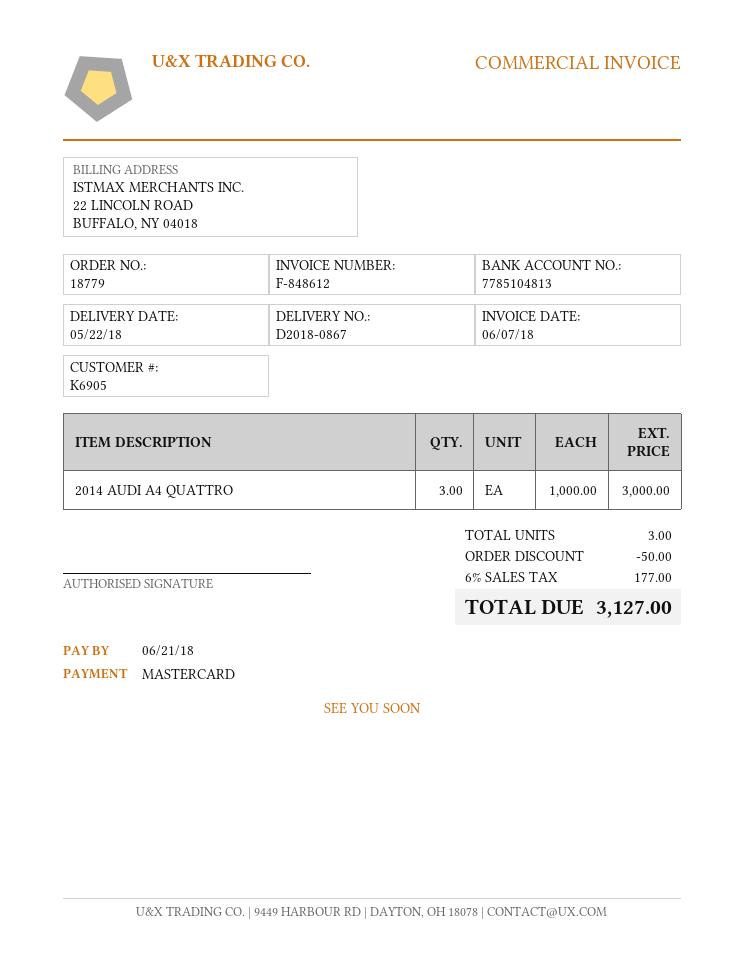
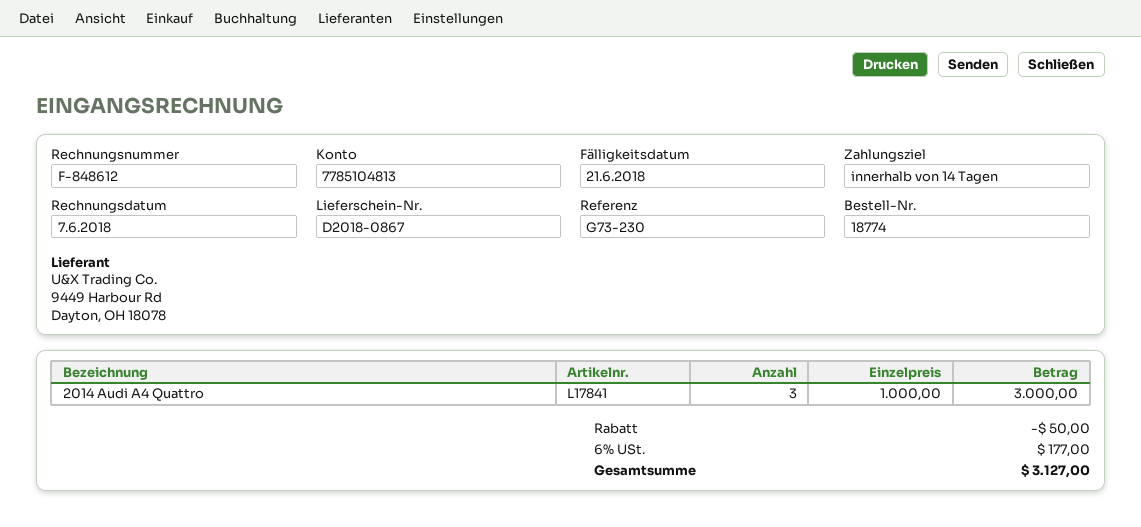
order number: 18779 -> 18774

